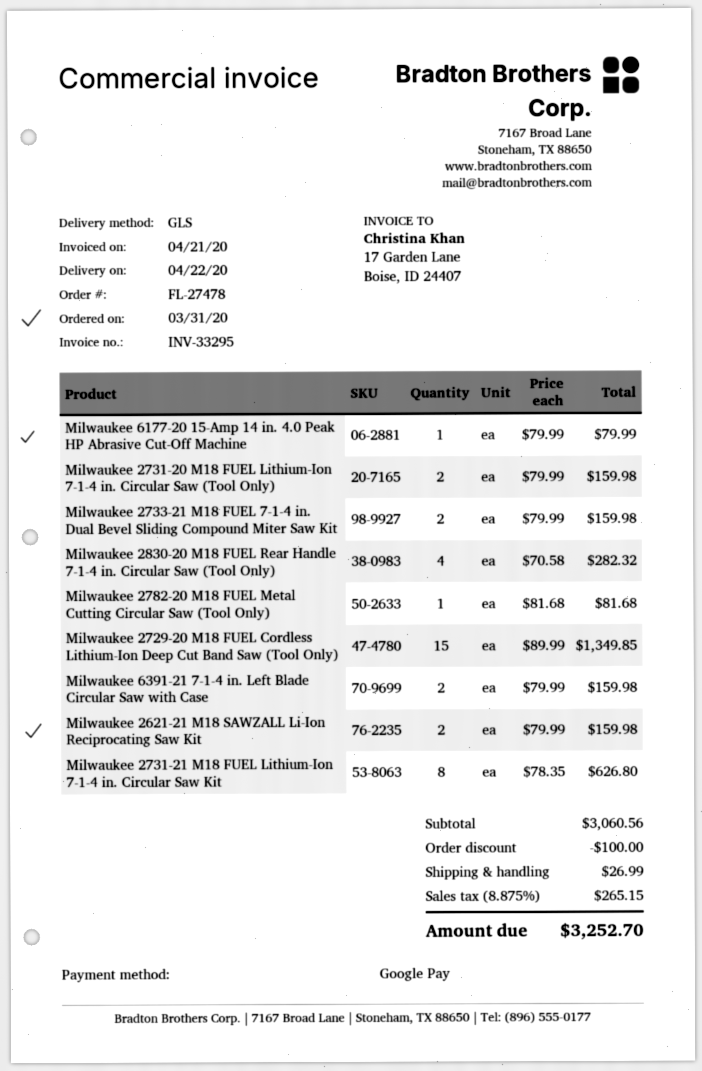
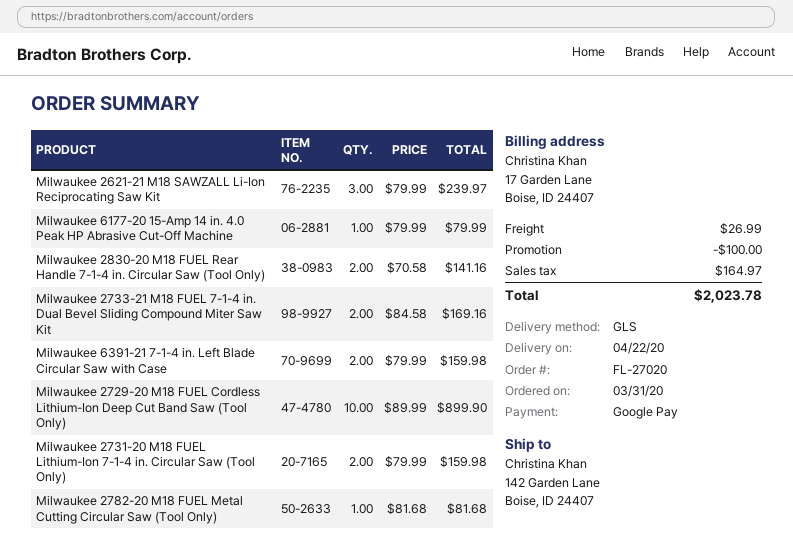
order number: FL-27478 -> FL-27020
Milwaukee 2733-21 M18 FUEL 7-1-4 in. Dual Bevel Sliding Compound Miter Saw Kit: 2 x 79.99 = 159.98 -> 2 x 84.58 = 169.16
Milwaukee 2830-20 M18 FUEL Rear Handle 7-1-4 in. Circular Saw (Tool Only): 4 x 70.58 = 282.32 -> 2 x 70.58 = 141.16
Milwaukee 2729-20 M18 FUEL Cordless Lithium-Ion Deep Cut Band Saw (Tool Only): 15 x 89.99 = 1349.85 -> 10 x 89.99 = 899.90
Milwaukee 2621-21 M18 SAWZALL Li-Ion Reciprocating Saw Kit: 2 x 79.99 = 159.98 -> 3 x 79.99 = 239.97
Milwaukee 2731-21 M18 FUEL Lithium-Ion 7-1-4 in. Circular Saw Kit: 8 x 78.35 = 626.80 -> none
tax: 265.15 -> 164.97
total: 3252.70 -> 2023.78

